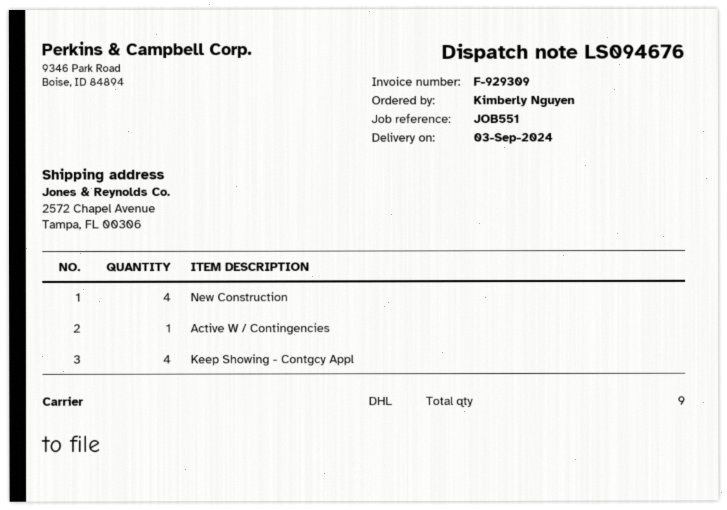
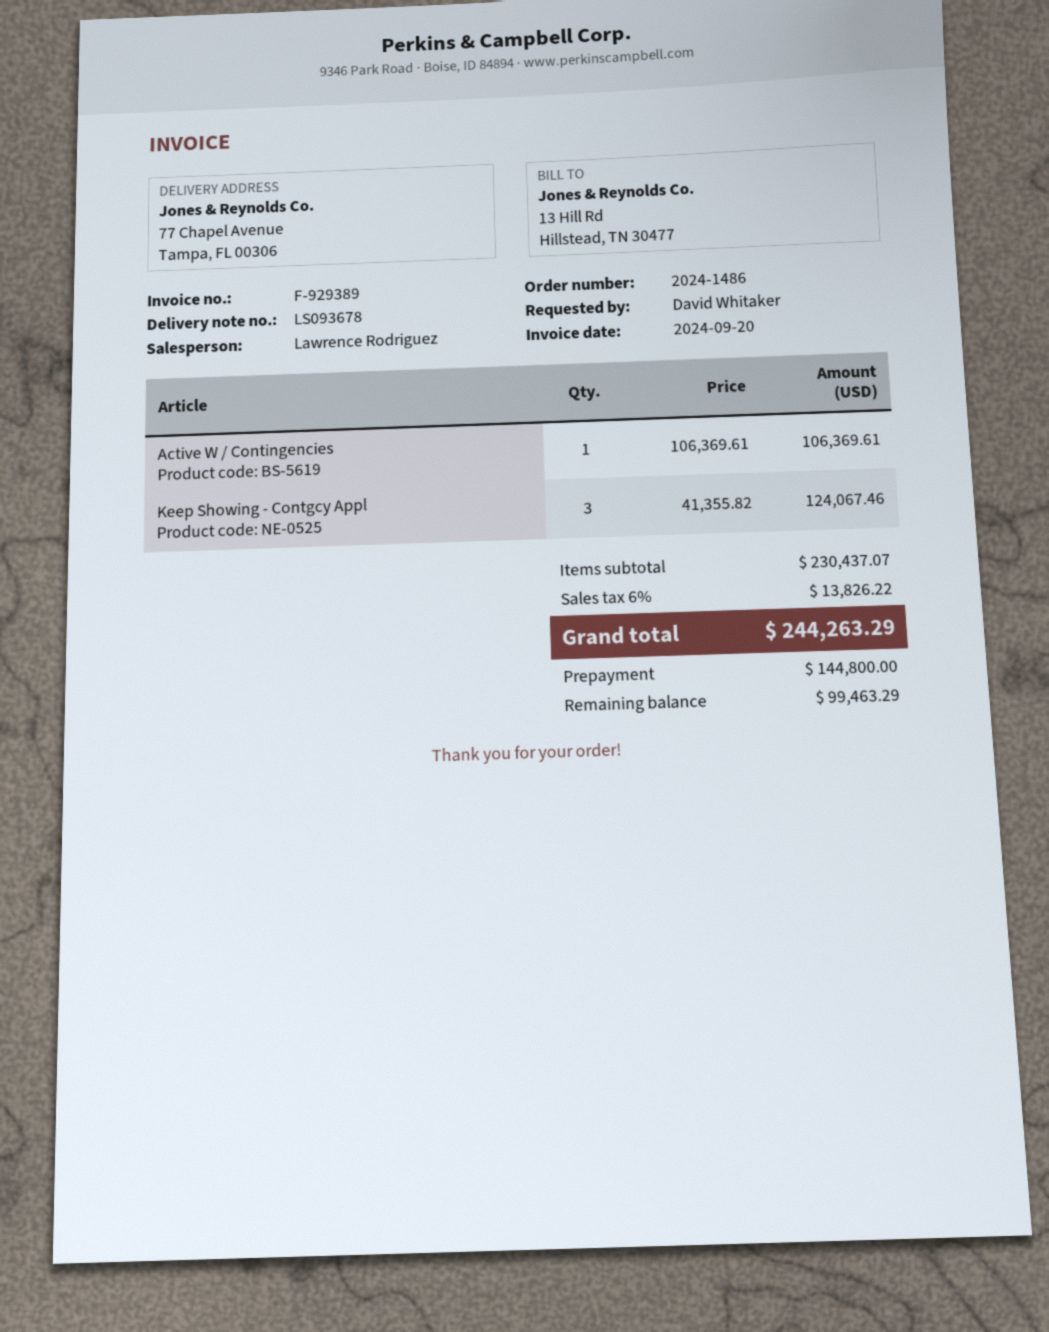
delivery note number: LS094676 -> LS093678
invoice number: F-929309 -> F-929389
ordered by: Kimberly Nguyen -> David Whitaker
ship to: 2572 Chapel Avenue, Tampa, FL 00306 -> 77 Chapel Avenue, Tampa, FL 00306
New Construction: 4 -> none
Keep Showing - Contgcy Appl: 4 -> 3

